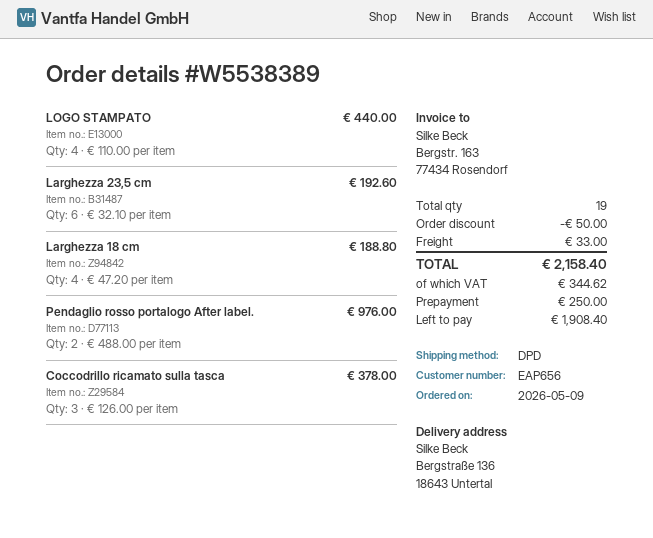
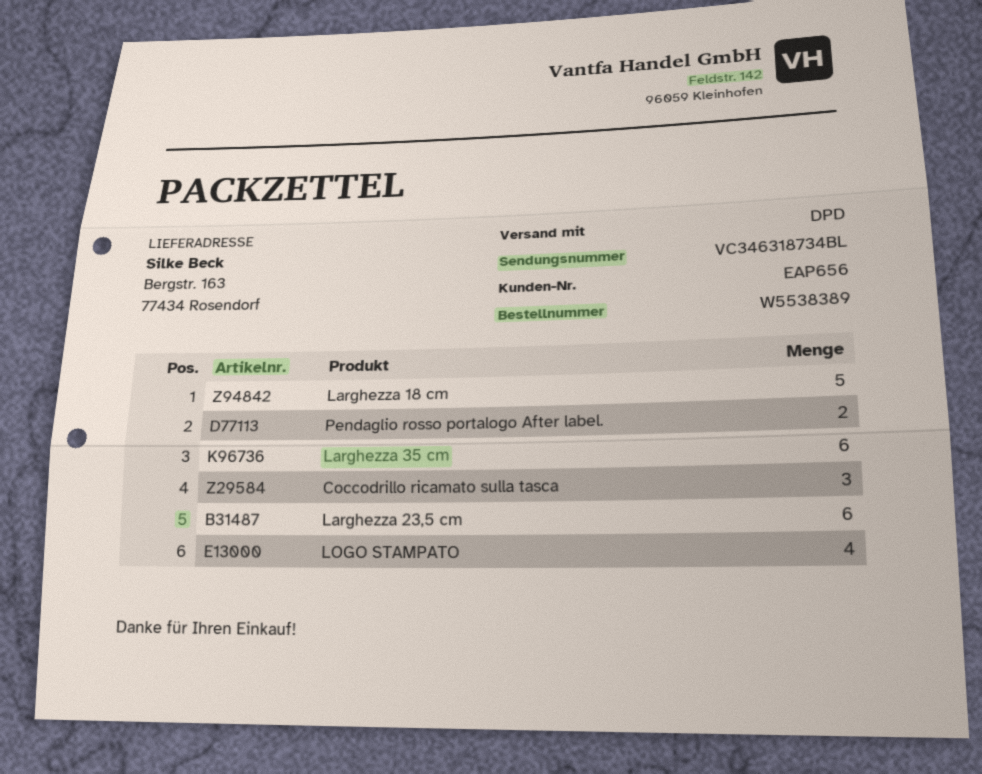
ship to: Bergstraße 136, 18643 Untertal -> Bergstr. 163, 77434 Rosendorf
Larghezza 18 cm: 4 -> 5
Larghezza 35 cm: none -> 6

